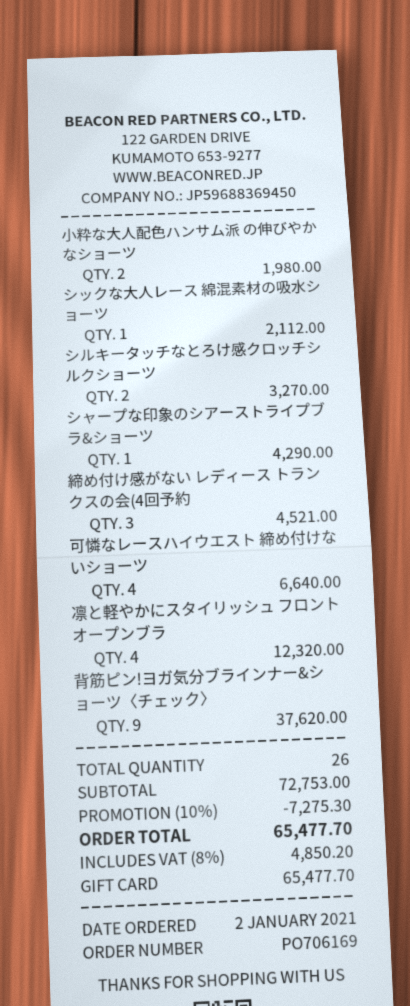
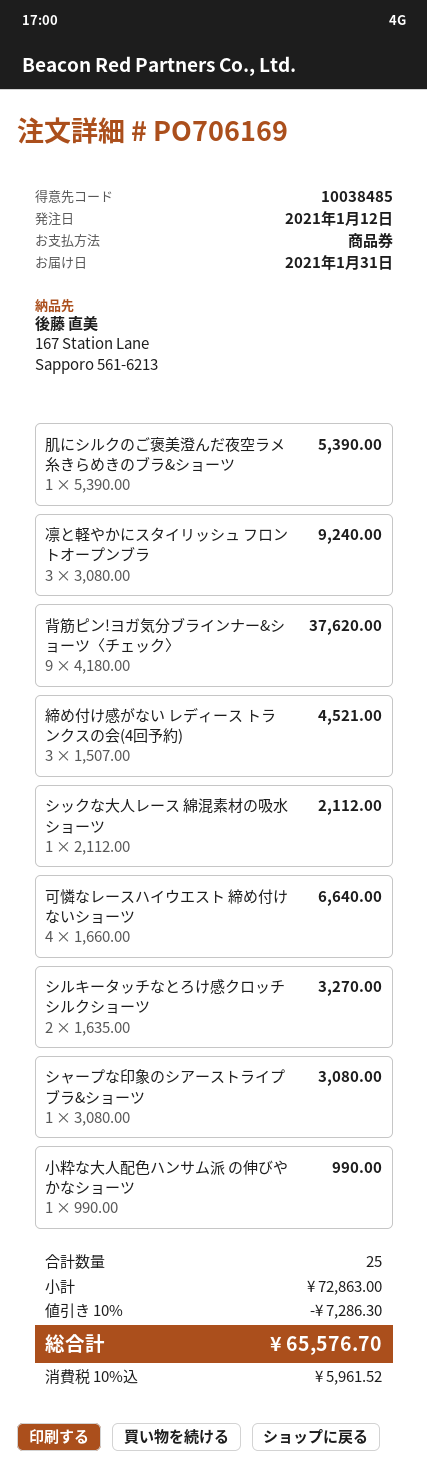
order date: 2021-01-02 -> 2021-01-12
小粋な大人配色ハンサム派 の伸びやかなショーツ: 2 for 1980.00 -> 1 for 990.00
シャープな印象のシアーストライプブラ&ショーツ: 1 for 4290.00 -> 1 for 3080.00
凛と軽やかにスタイリッシュ フロントオープンブラ: 4 for 12320.00 -> 3 for 9240.00
肌にシルクのご褒美澄んだ夜空ラメ糸きらめきのブラ&ショーツ: none -> 1 for 5390.00
total quantity: 26 -> 25
subtotal: 72753.00 -> 72863.00
discount: 10% = 7275.30 -> 10% = 7286.30
tax: 8% = 4850.20 -> 10% = 5961.52
total: 65477.70 -> 65576.70

